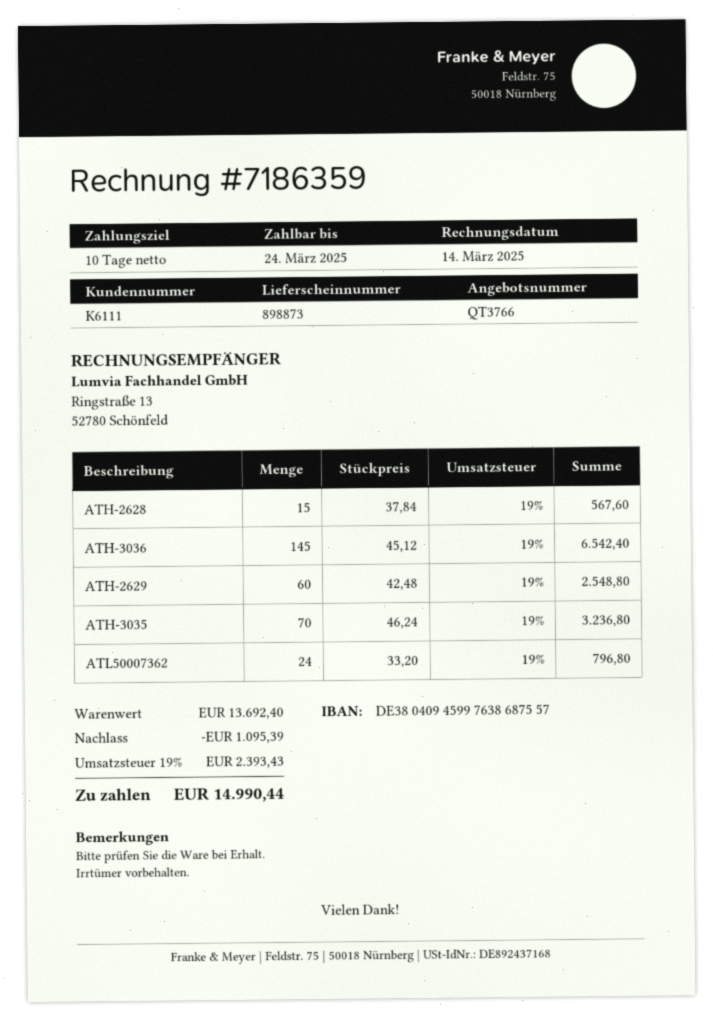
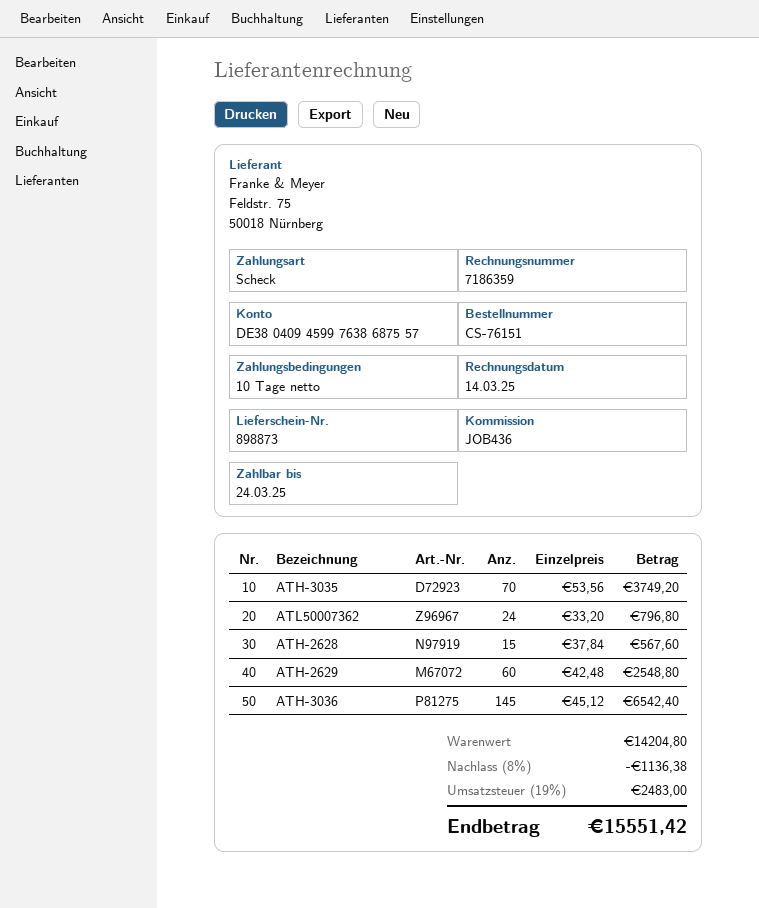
ATH-3035: 70 x 46.24 = 3236.80 -> 70 x 53.56 = 3749.20
subtotal: 13692.40 -> 14204.80
discount: 1095.39 -> 1136.38
tax: 19% = 2393.43 -> 19% = 2483.00
total: 14990.44 -> 15551.42

